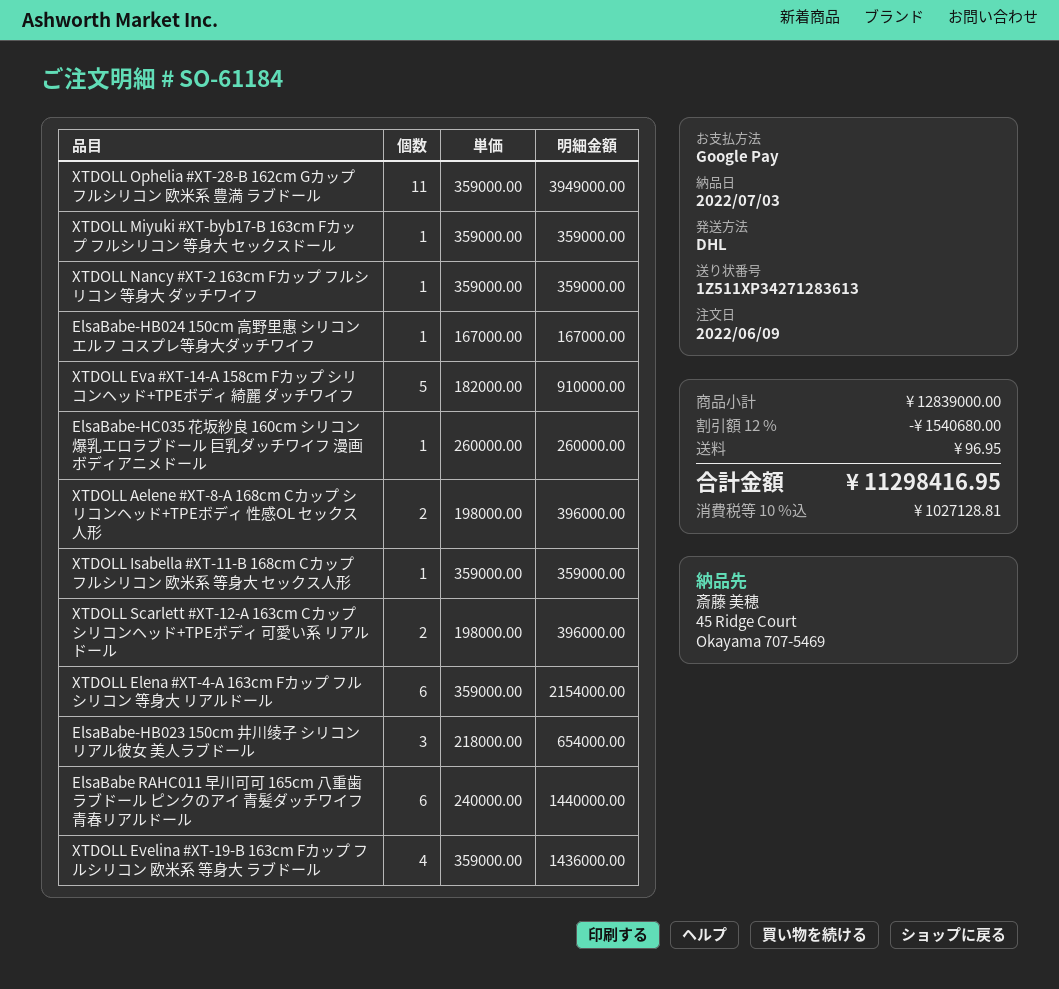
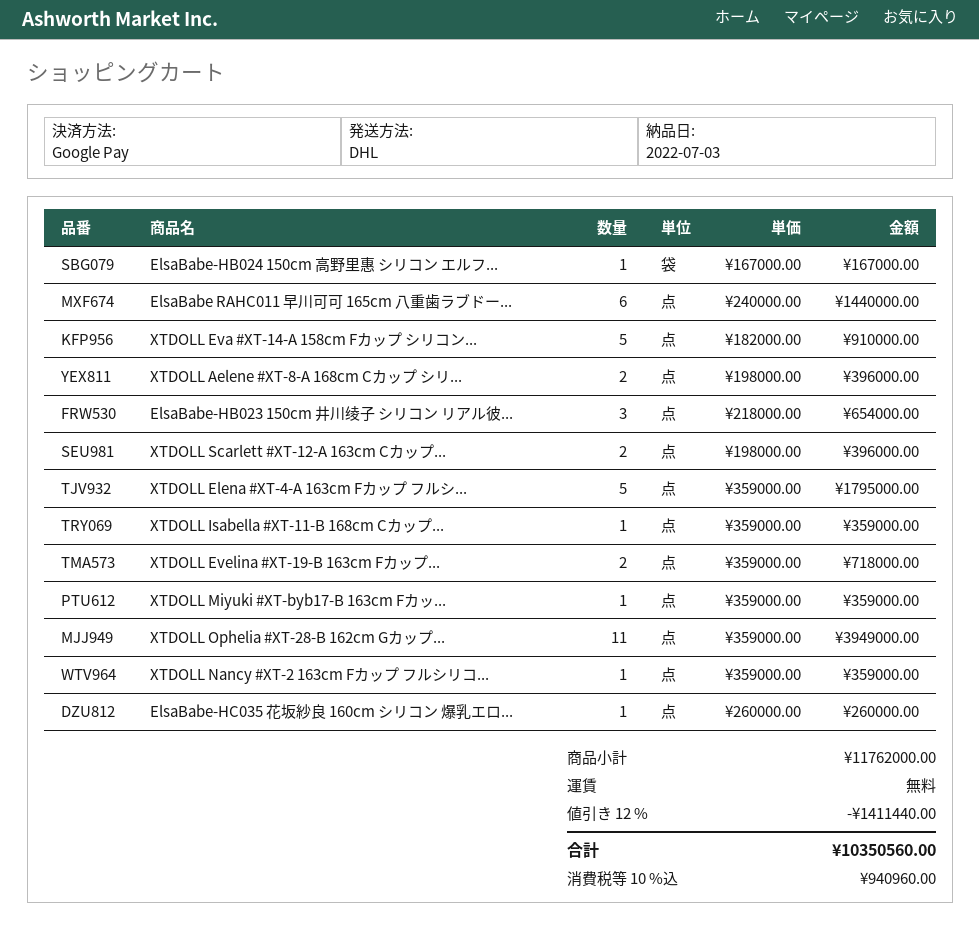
XTDOLL Elena #XT-4-A 163cm Fカップ フルシリコン 等身大 リアルドール: 6 x 359000.00 = 2154000.00 -> 5 x 359000.00 = 1795000.00
XTDOLL Evelina #XT-19-B 163cm Fカップ フルシリコン 欧米系 等身大 ラブドール: 4 x 359000.00 = 1436000.00 -> 2 x 359000.00 = 718000.00
subtotal: 12839000.00 -> 11762000.00
discount: 12% = 1540680.00 -> 12% = 1411440.00
shipping: 96.95 -> 0.00
tax: 10% = 1027128.81 -> 10% = 940960.00
total: 11298416.95 -> 10350560.00

